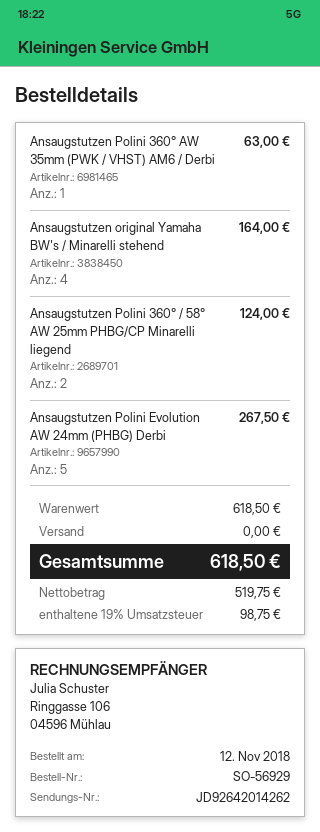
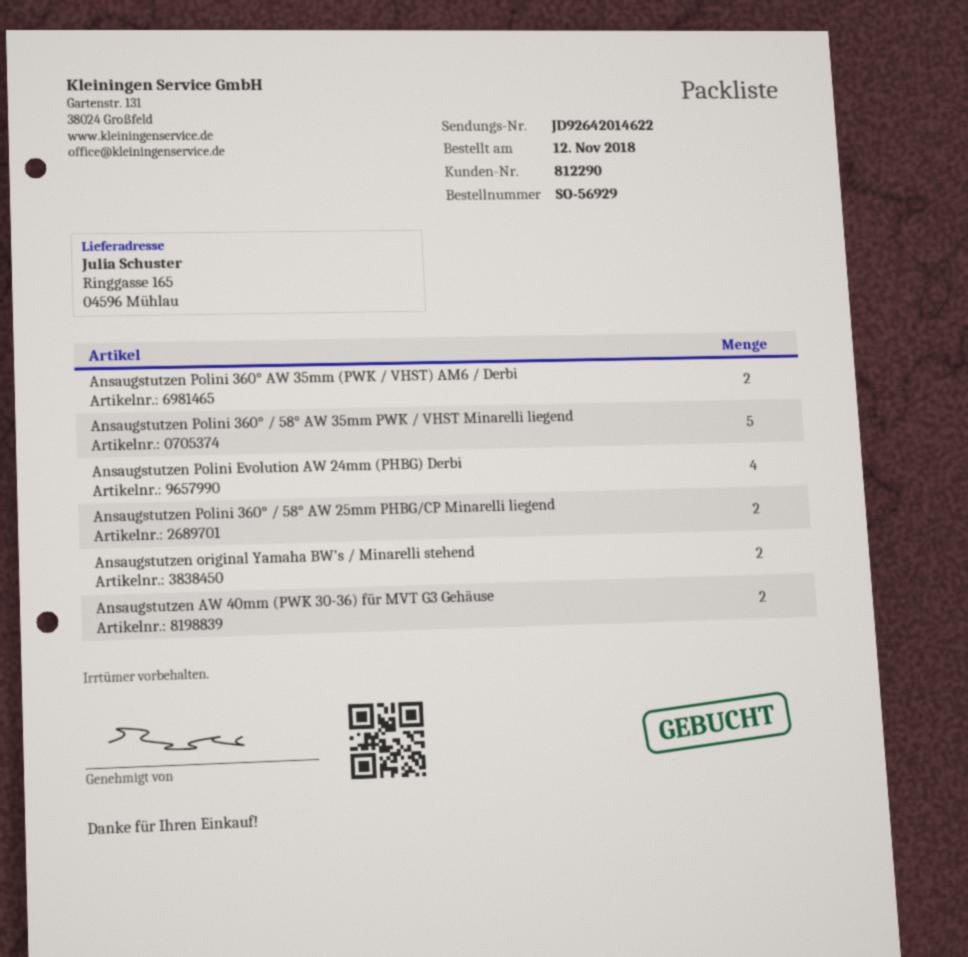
tracking number: JD92642014262 -> JD92642014622
Ansaugstutzen Polini 360° AW 35mm (PWK / VHST) AM6 / Derbi: 1 -> 2
Ansaugstutzen original Yamaha BW's / Minarelli stehend: 4 -> 2
Ansaugstutzen Polini Evolution AW 24mm (PHBG) Derbi: 5 -> 4
Ansaugstutzen Polini 360° / 58° AW 35mm PWK / VHST Minarelli liegend: none -> 5
Ansaugstutzen AW 40mm (PWK 30-36) für MVT G3 Gehäuse: none -> 2

